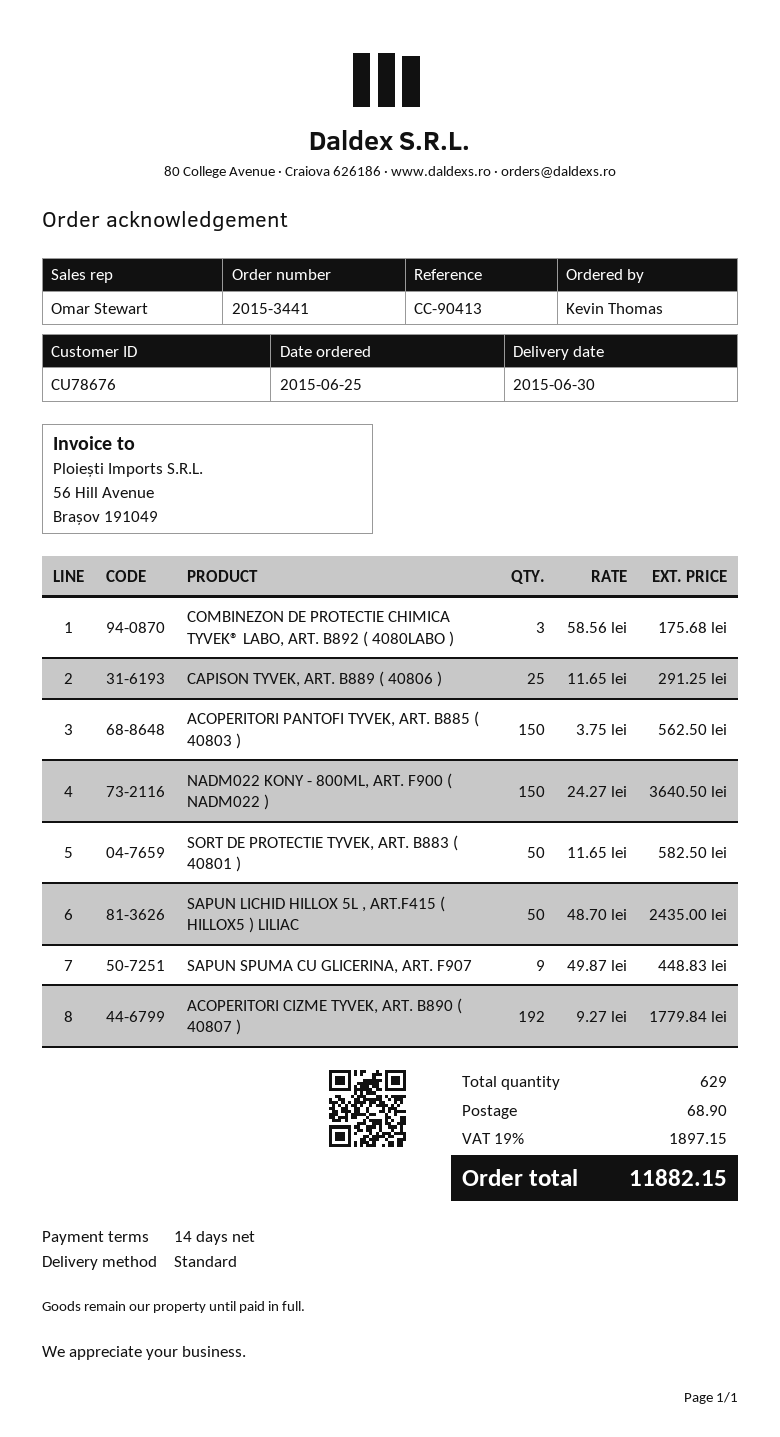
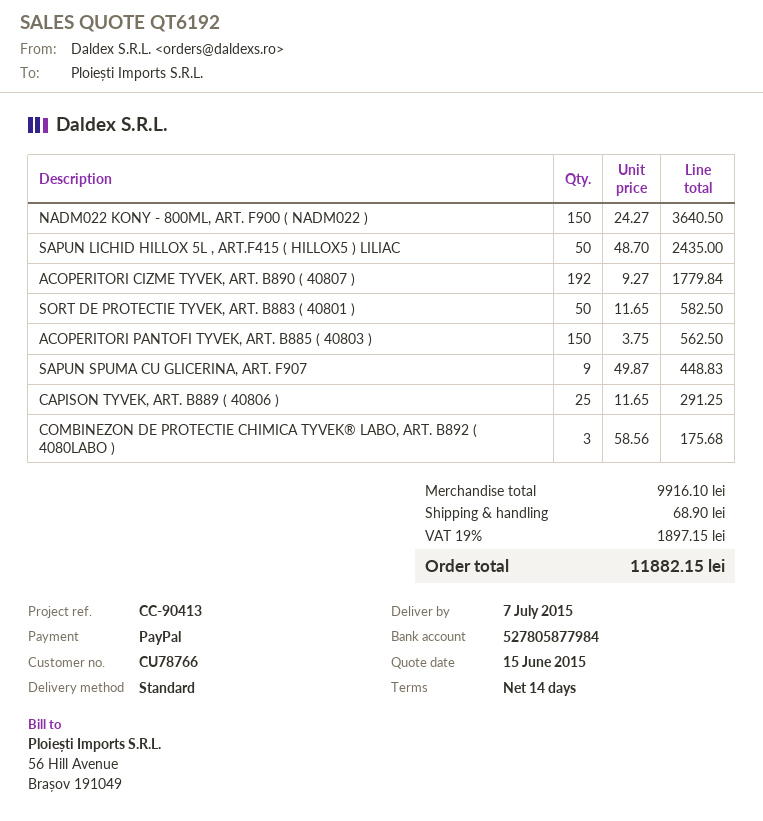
delivery date: 2015-06-30 -> 2015-07-07
customer number: CU78676 -> CU78766

